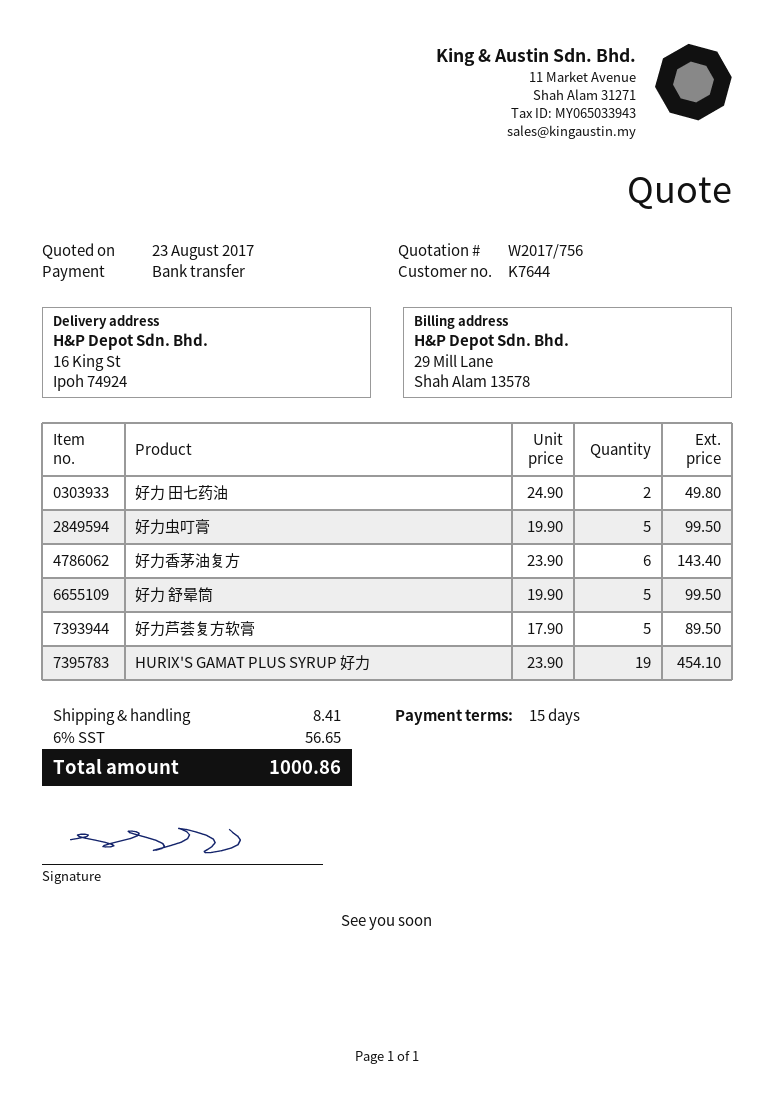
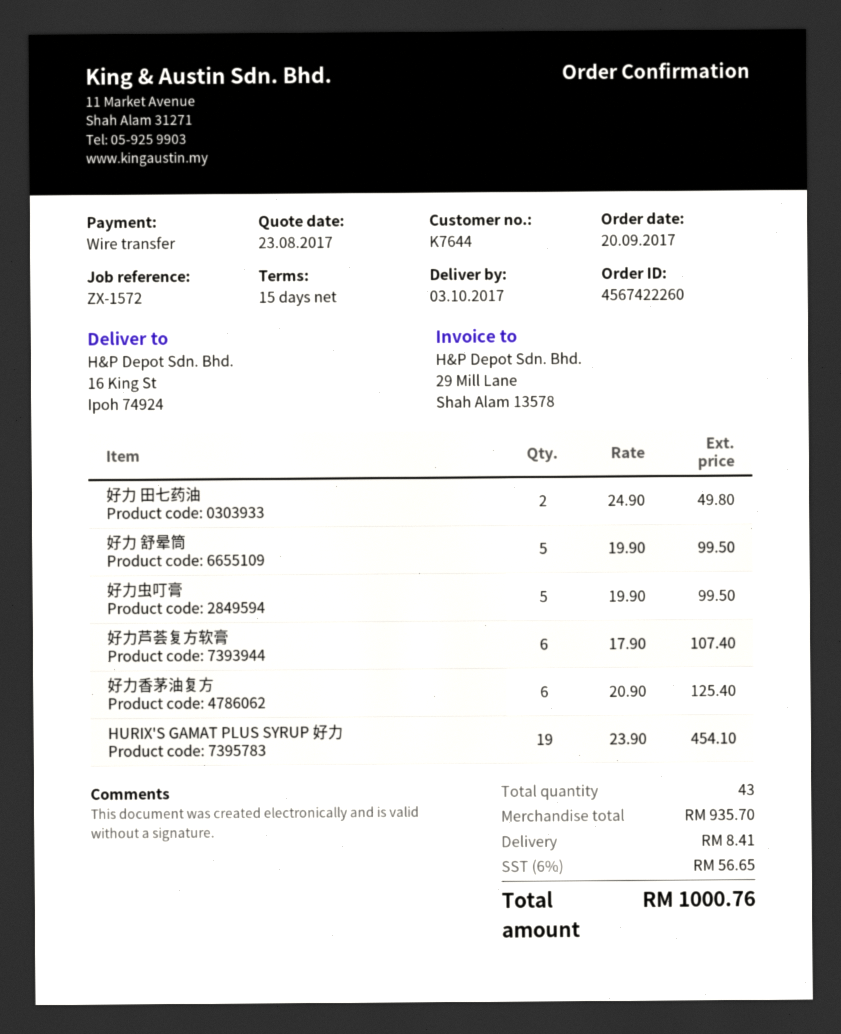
好力香茅油复方: 6 x 23.90 = 143.40 -> 6 x 20.90 = 125.40
好力芦荟复方软膏: 5 x 17.90 = 89.50 -> 6 x 17.90 = 107.40
total: 1000.86 -> 1000.76

